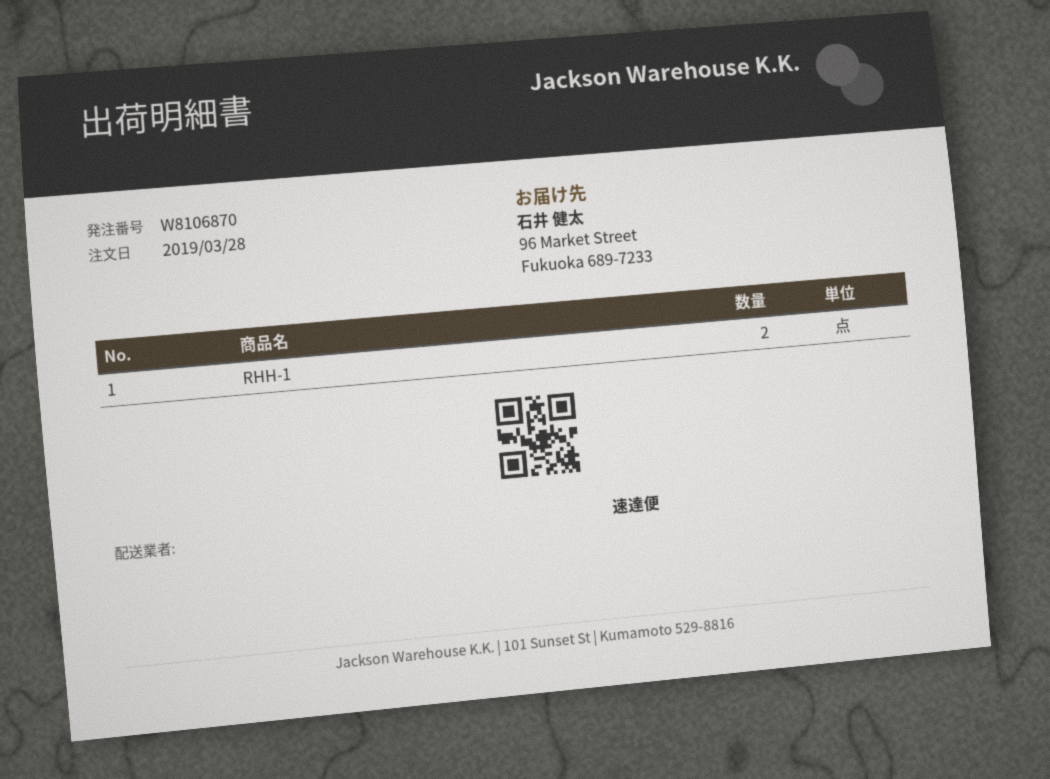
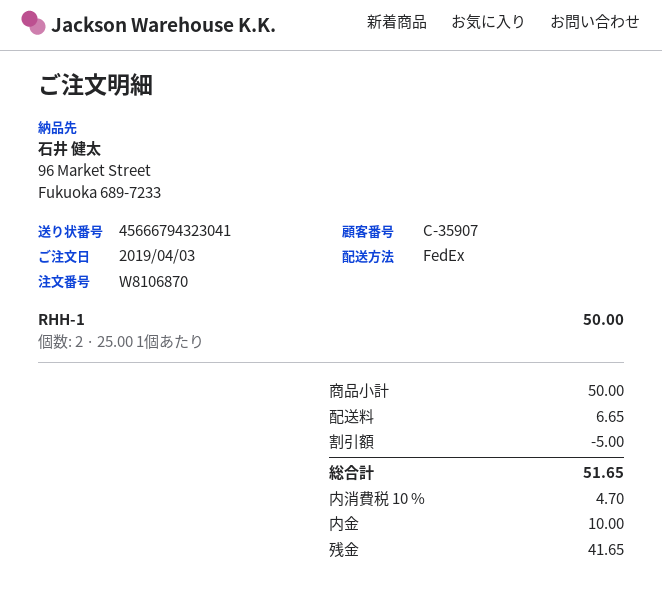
order date: 2019-03-28 -> 2019-04-03
shipping method: express -> FedEx

